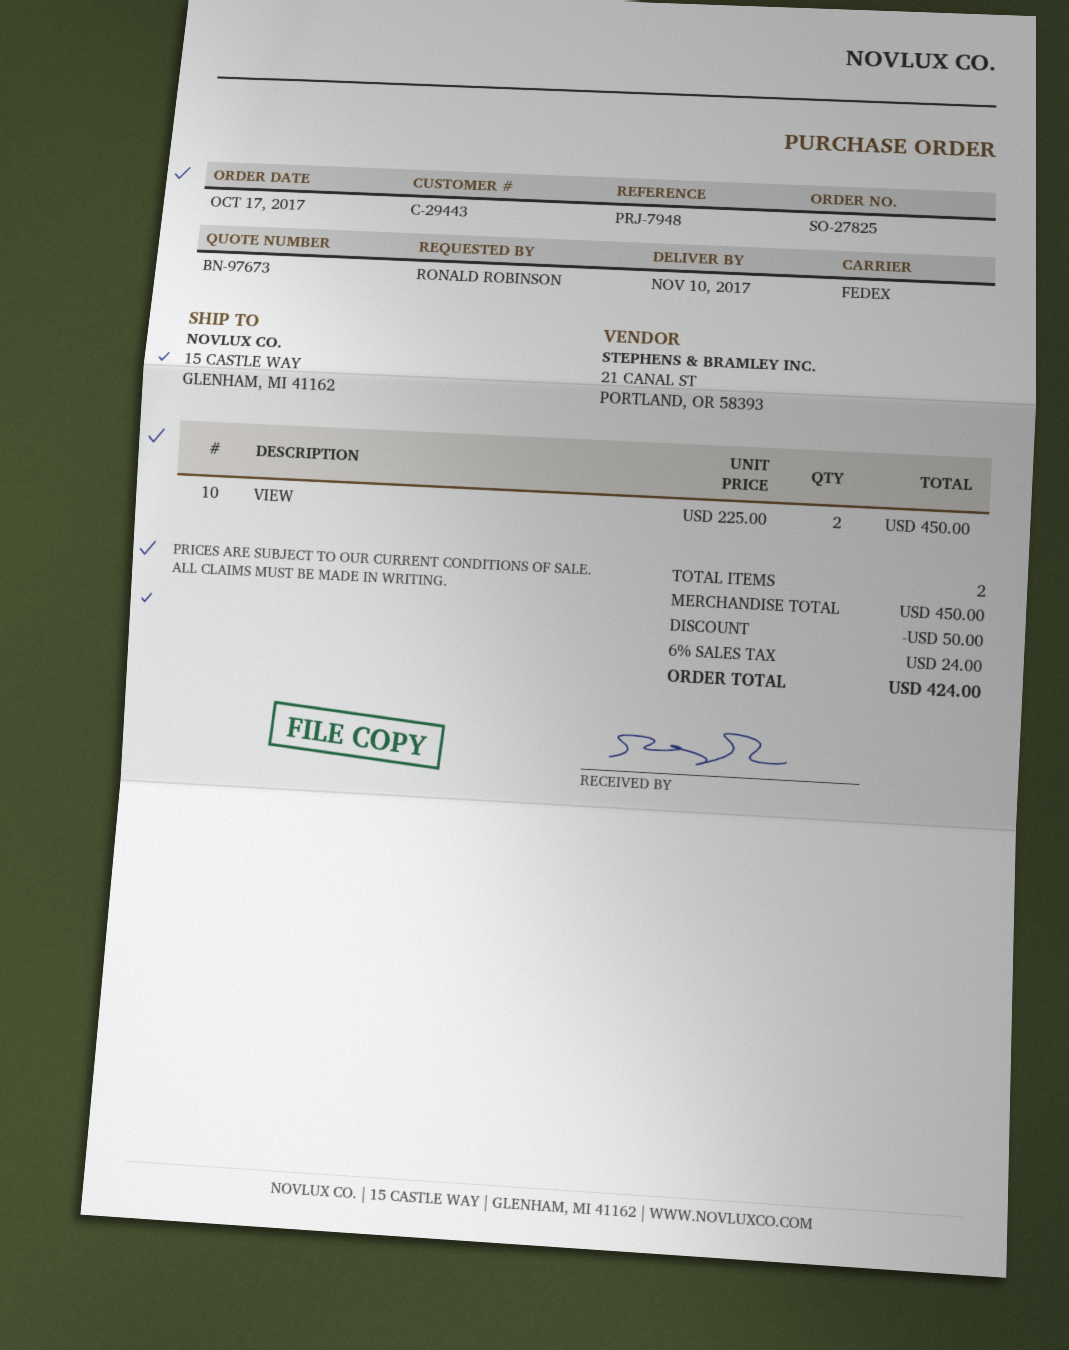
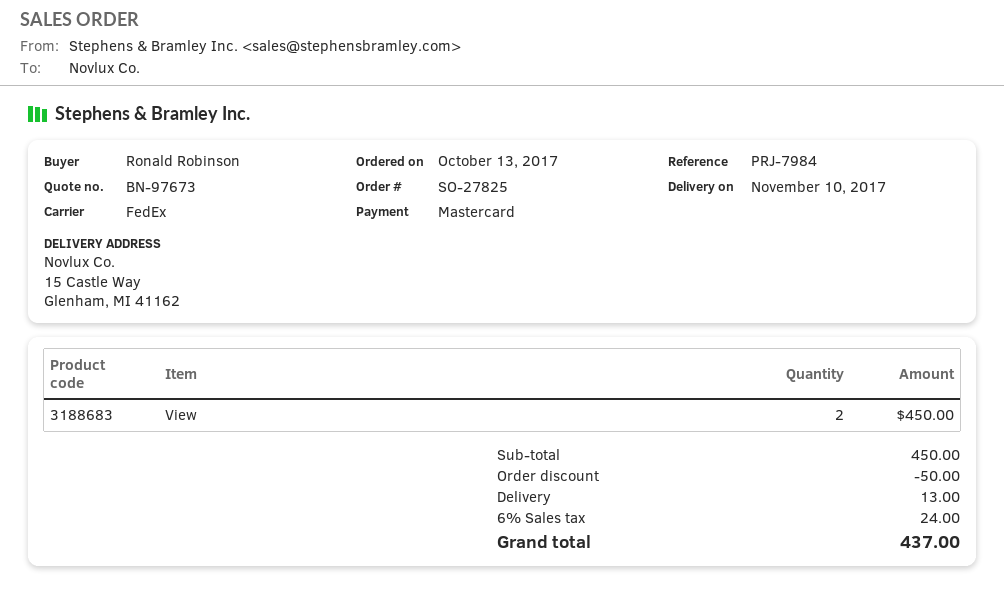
order date: 2017-10-17 -> 2017-10-13
reference: PRJ-7948 -> PRJ-7984
shipping: none -> 13.00
total: 424.00 -> 437.00

